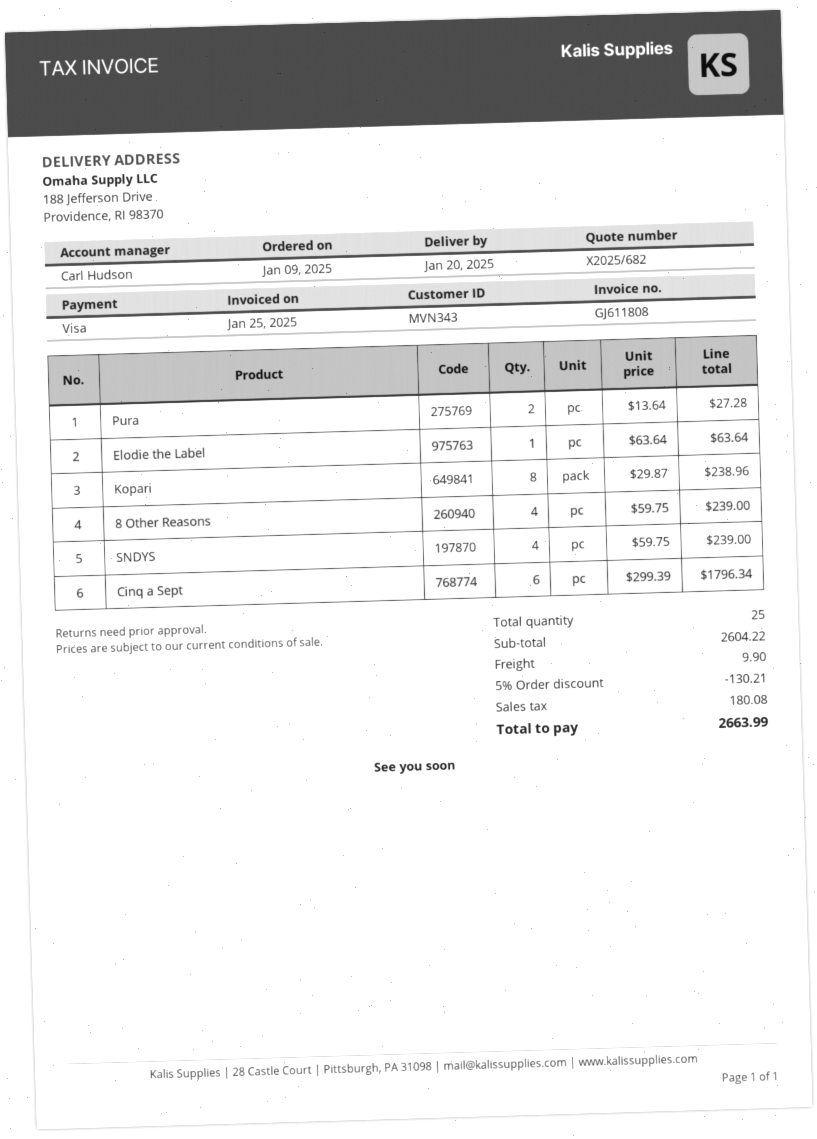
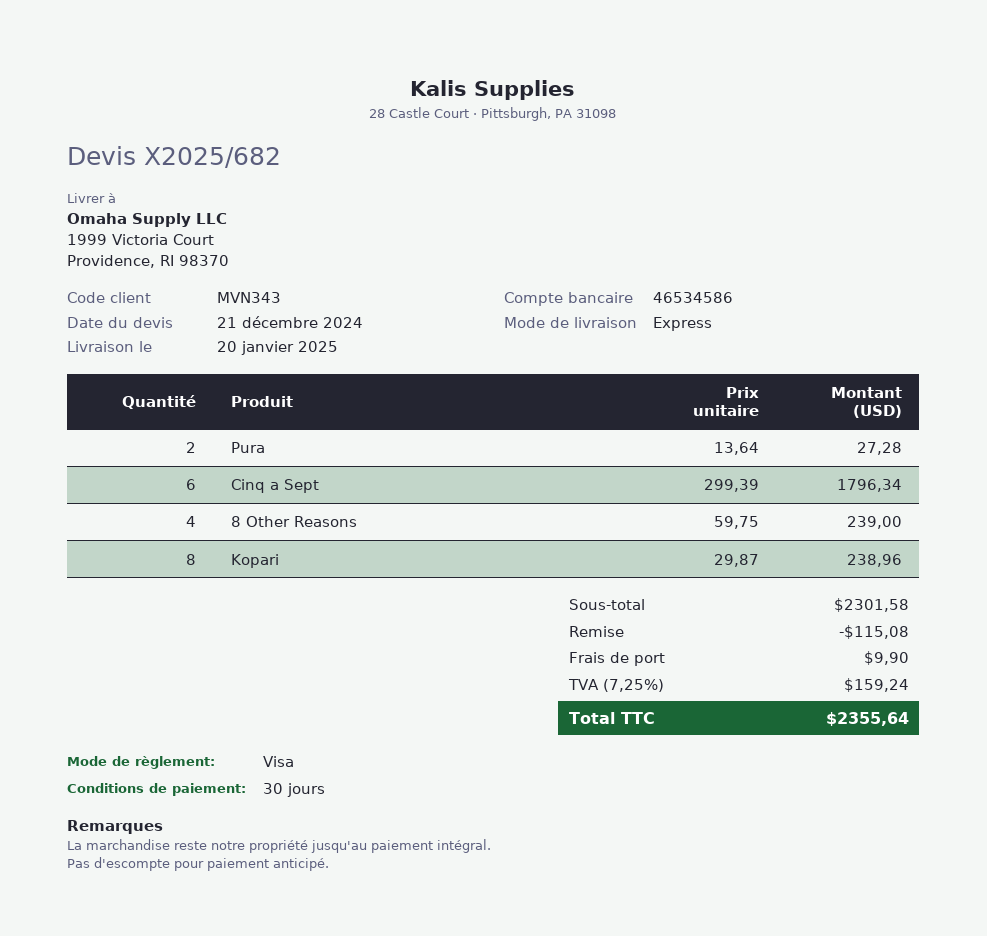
ship to: 188 Jefferson Drive, Providence, RI 98370 -> 1999 Victoria Court, Providence, RI 98370
Elodie the Label: 1 x 63.64 = 63.64 -> none
SNDYS: 4 x 59.75 = 239.00 -> none
subtotal: 2604.22 -> 2301.58
discount: 130.21 -> 115.08
tax: 180.08 -> 159.24
total: 2663.99 -> 2355.64

